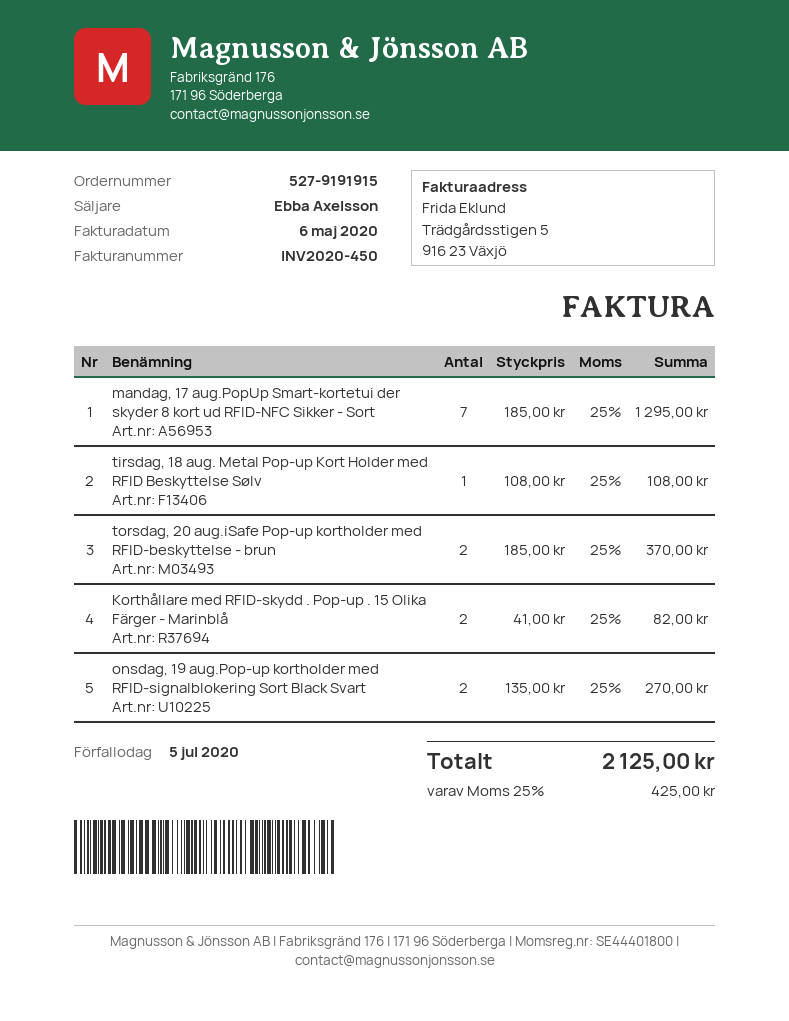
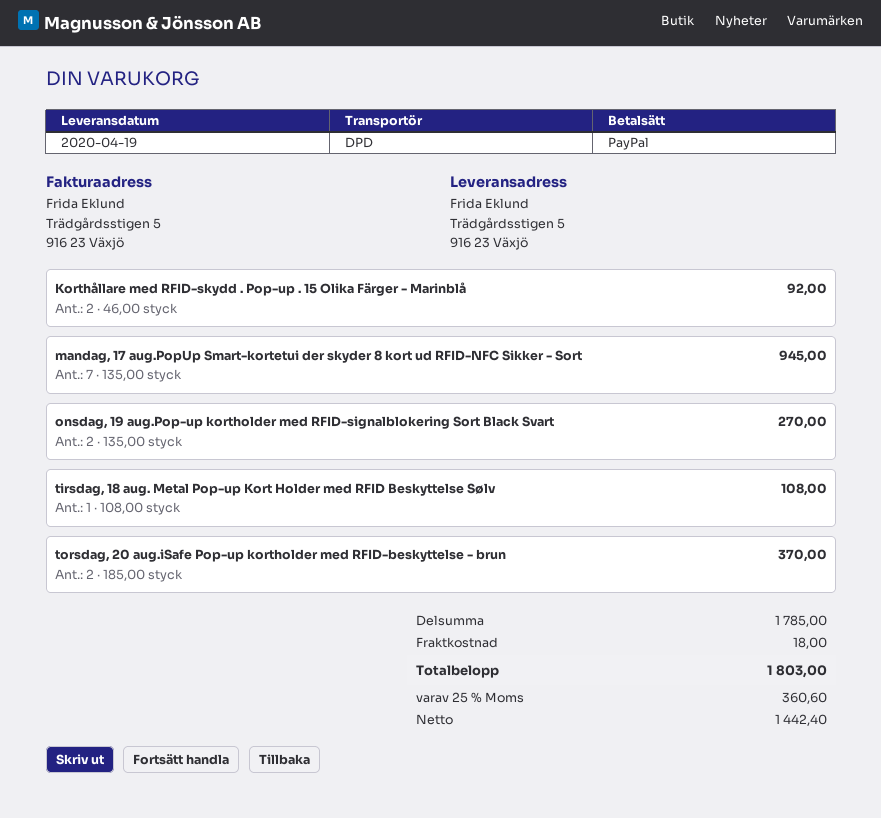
mandag, 17 aug.PopUp Smart-kortetui der skyder 8 kort ud RFID-NFC Sikker - Sort: 7 x 185.00 = 1295.00 -> 7 x 135.00 = 945.00
Korthållare med RFID-skydd . Pop-up . 15 Olika Färger - Marinblå: 2 x 41.00 = 82.00 -> 2 x 46.00 = 92.00
shipping: none -> 18.00
tax: 25% = 425.00 -> 25% = 360.60
total: 2125.00 -> 1803.00

